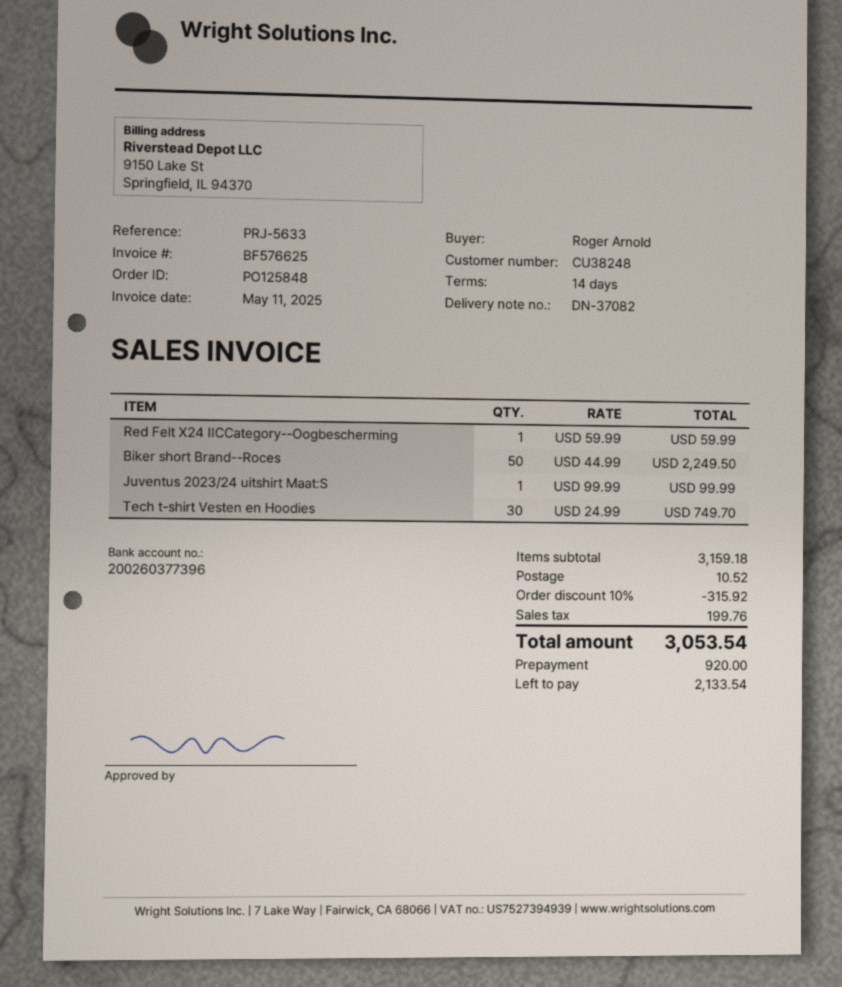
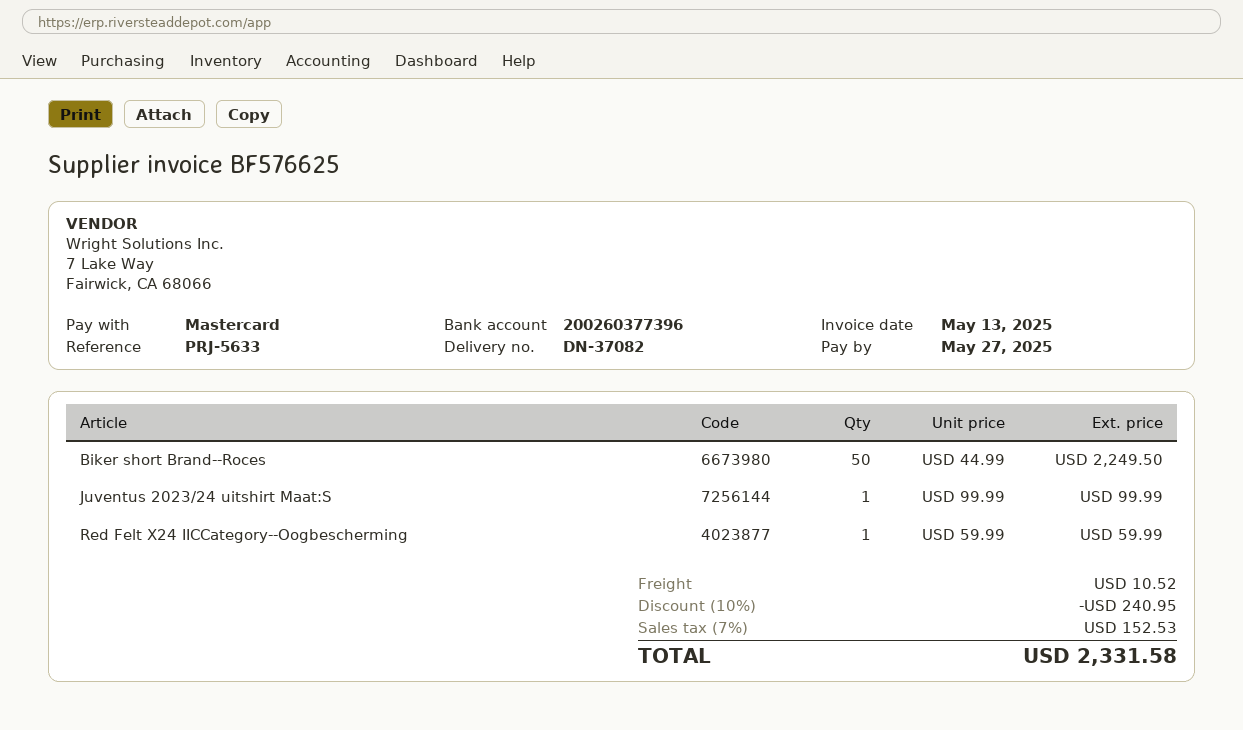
invoice date: 2025-05-11 -> 2025-05-13
Tech t-shirt Vesten en Hoodies: 30 x 24.99 = 749.70 -> none
discount: 10% = 315.92 -> 10% = 240.95
tax: 199.76 -> 152.53
total: 3053.54 -> 2331.58

